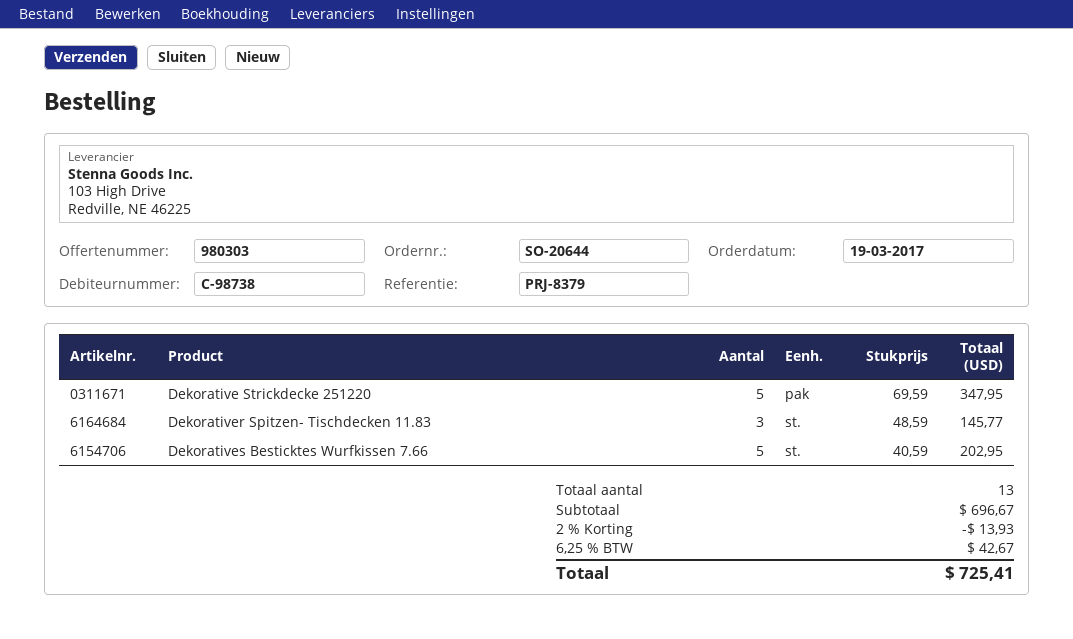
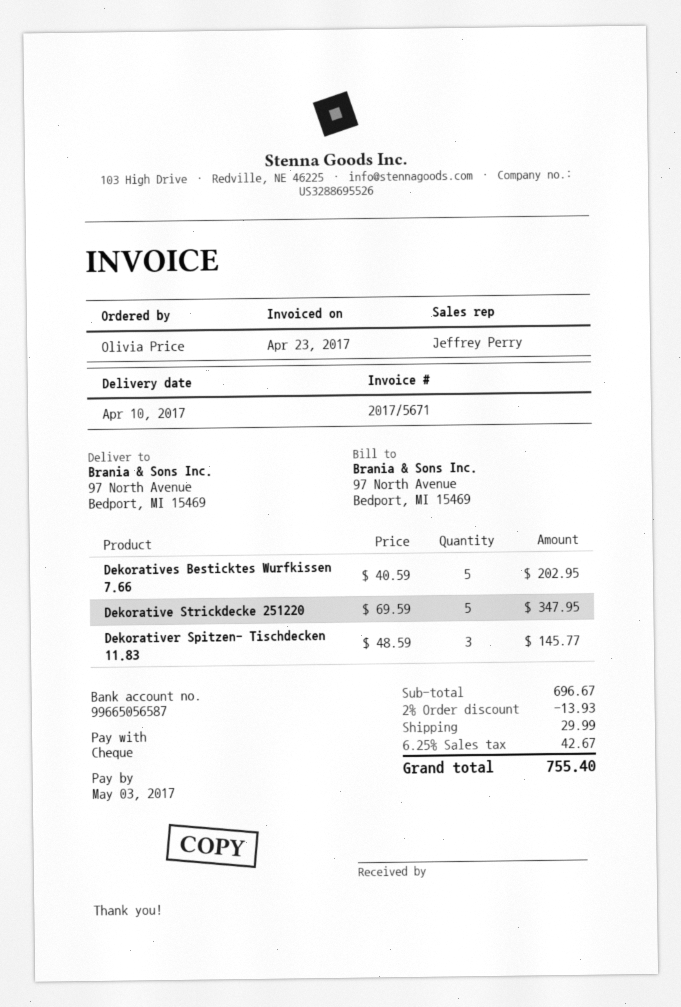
shipping: none -> 29.99
total: 725.41 -> 755.40

